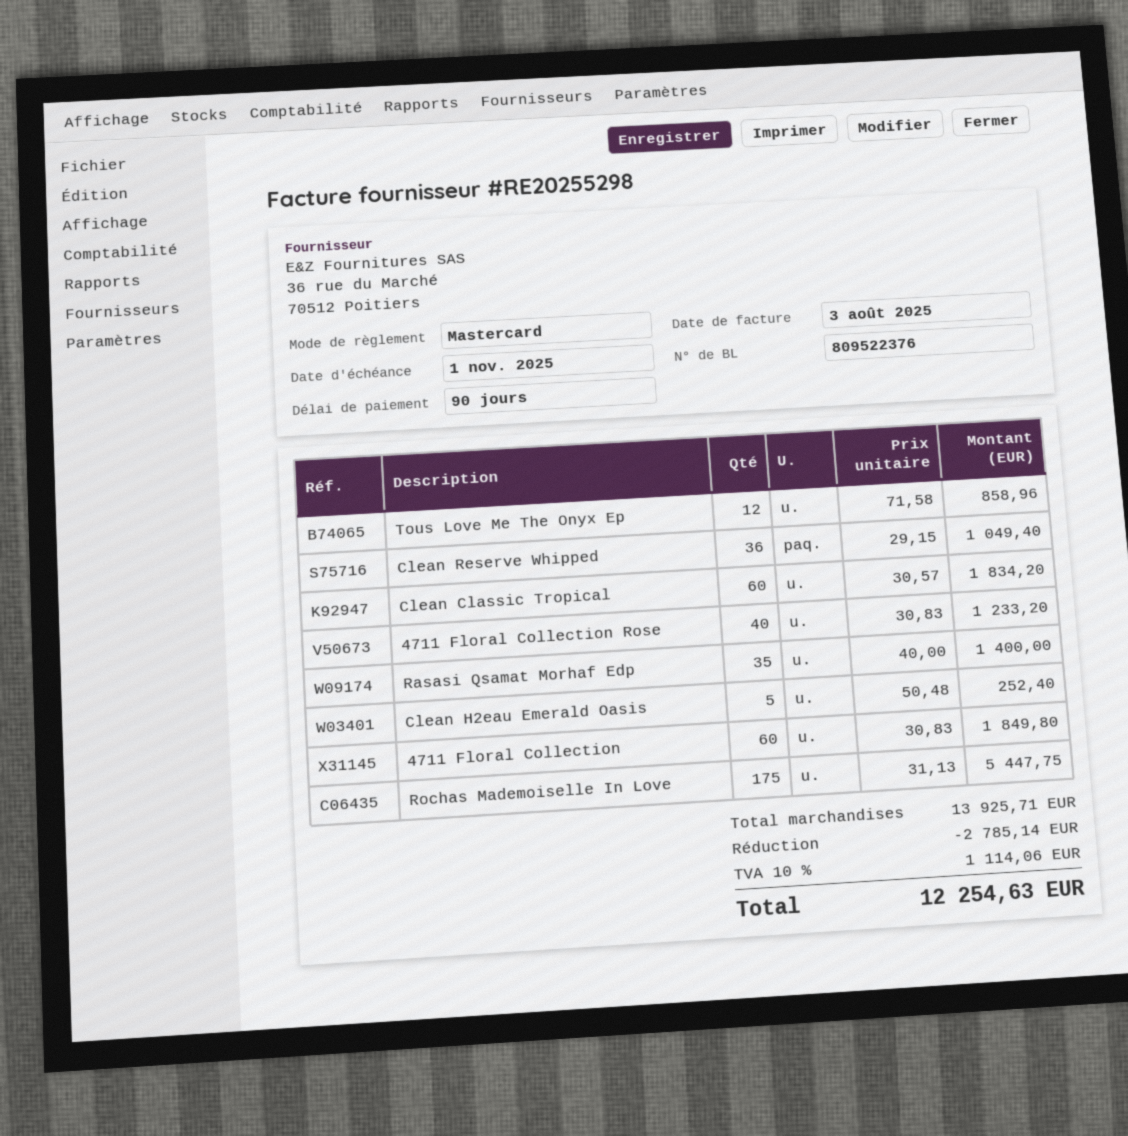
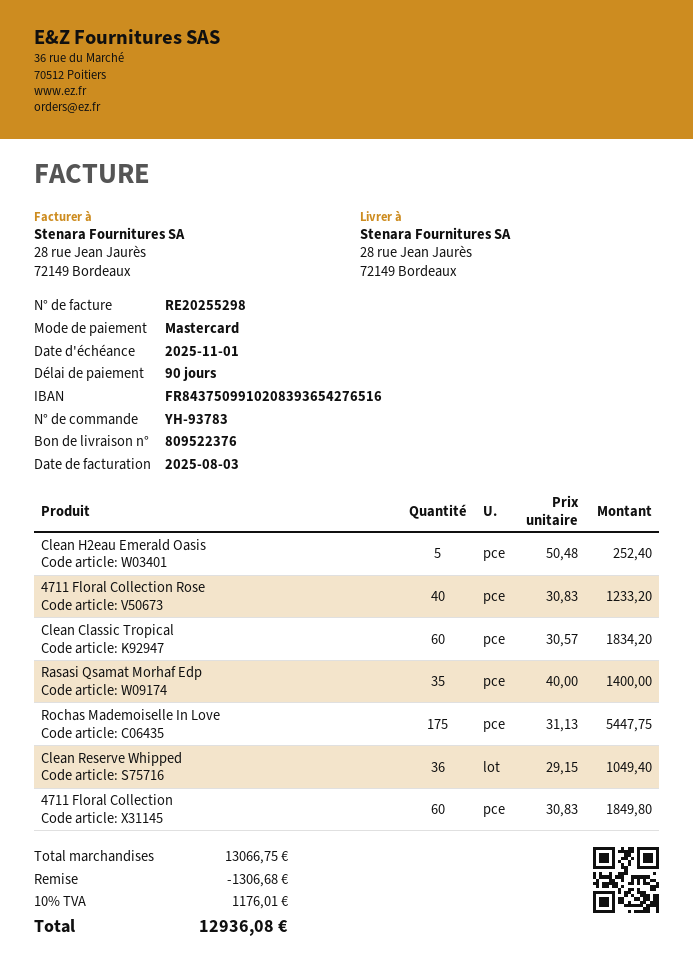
Tous Love Me The Onyx Ep: 12 x 71.58 = 858.96 -> none
subtotal: 13925.71 -> 13066.75
discount: 2785.14 -> 1306.68
tax: 10% = 1114.06 -> 10% = 1176.01
total: 12254.63 -> 12936.08

